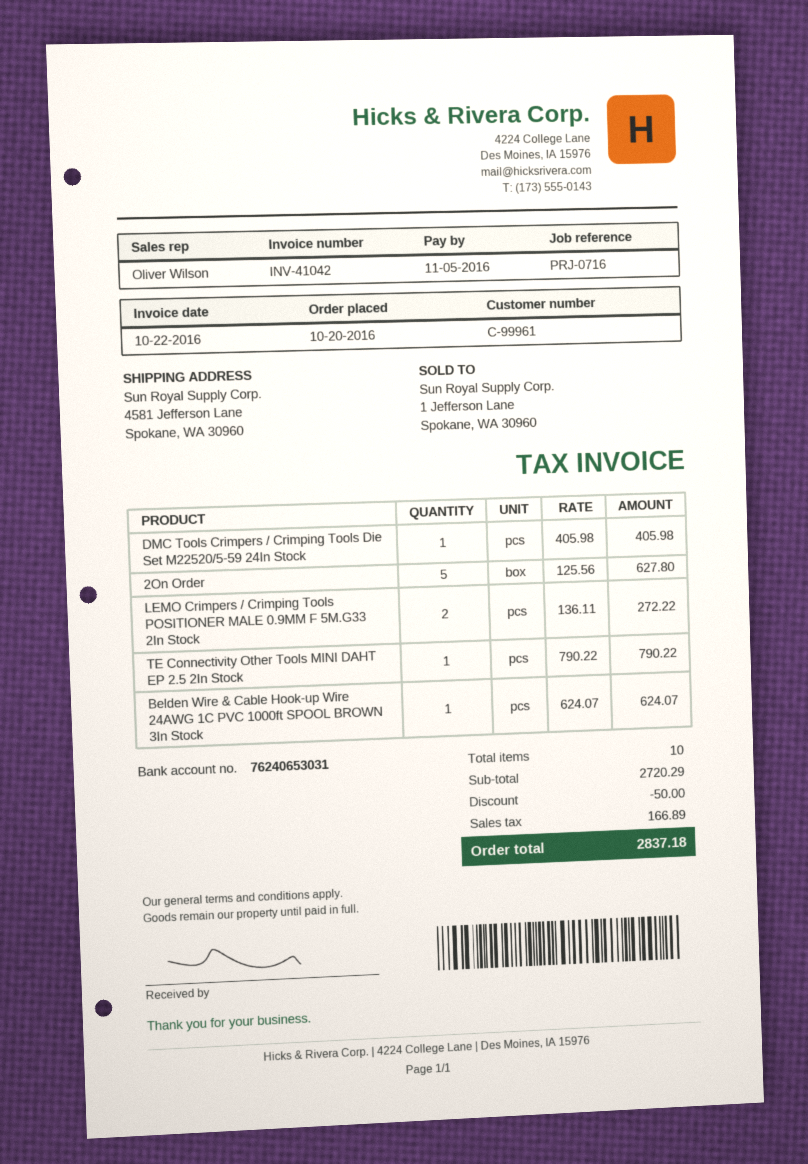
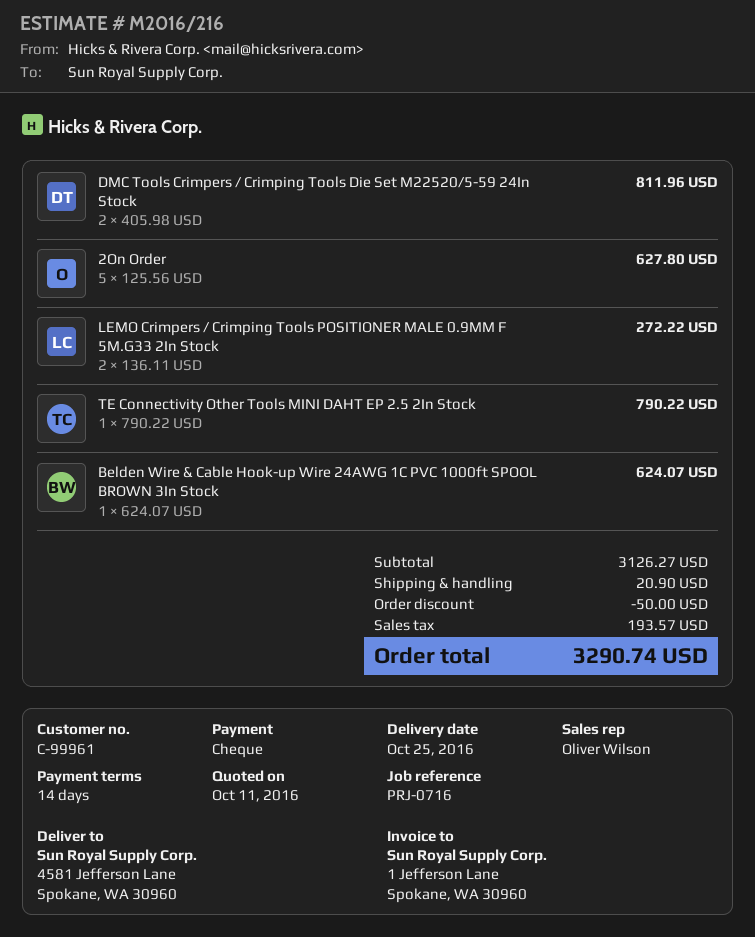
DMC Tools Crimpers / Crimping Tools Die Set M22520/5-59 24In Stock: 1 x 405.98 = 405.98 -> 2 x 405.98 = 811.96
subtotal: 2720.29 -> 3126.27
shipping: none -> 20.90
tax: 166.89 -> 193.57
total: 2837.18 -> 3290.74

